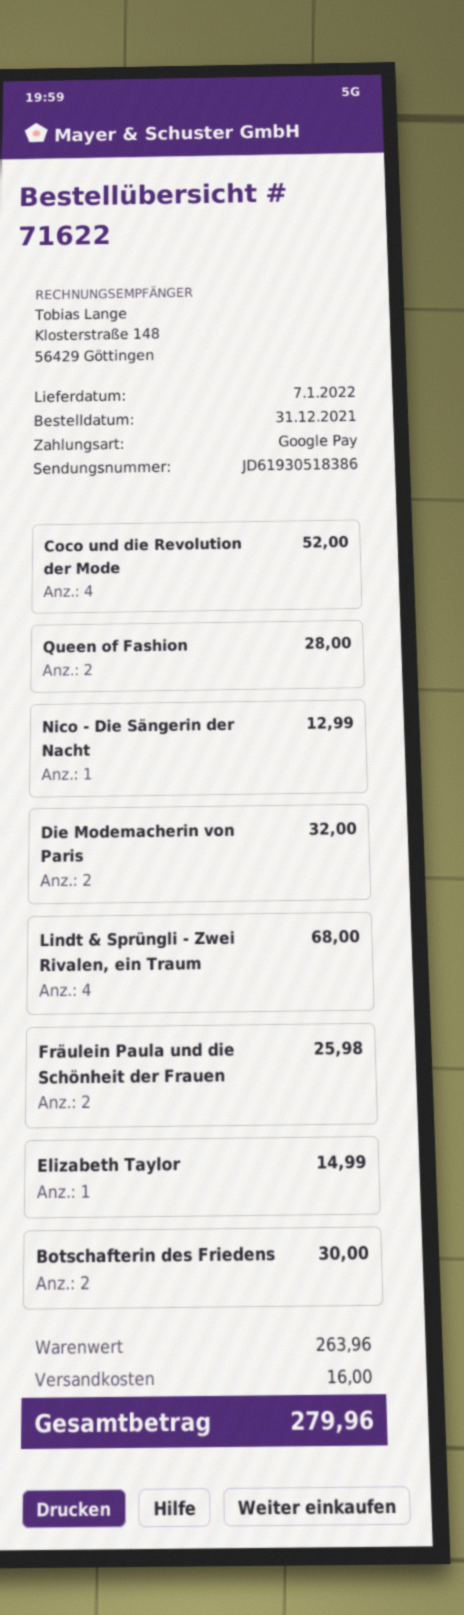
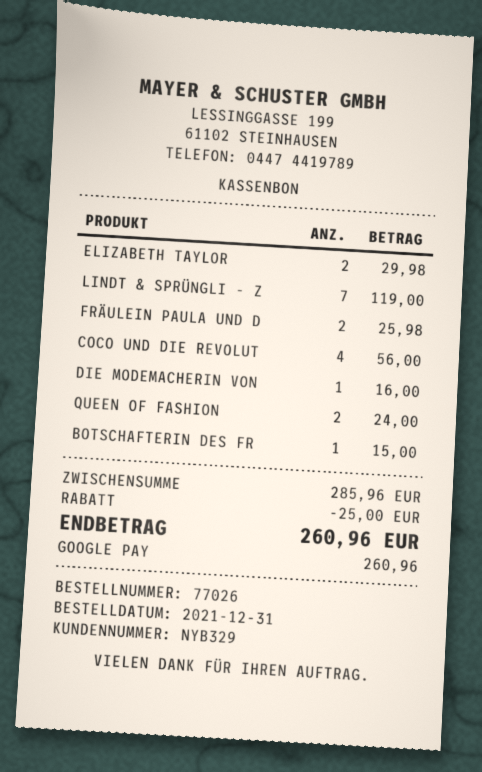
order number: 71622 -> 77026
Coco und die Revolution der Mode: 4 for 52.00 -> 4 for 56.00
Queen of Fashion: 2 for 28.00 -> 2 for 24.00
Nico - Die Sängerin der Nacht: 1 for 12.99 -> none
Die Modemacherin von Paris: 2 for 32.00 -> 1 for 16.00
Lindt & Sprüngli - Zwei Rivalen, ein Traum: 4 for 68.00 -> 7 for 119.00
Elizabeth Taylor: 1 for 14.99 -> 2 for 29.98
Botschafterin des Friedens: 2 for 30.00 -> 1 for 15.00
subtotal: 263.96 -> 285.96
discount: none -> 25.00
shipping: 16.00 -> none
total: 279.96 -> 260.96

